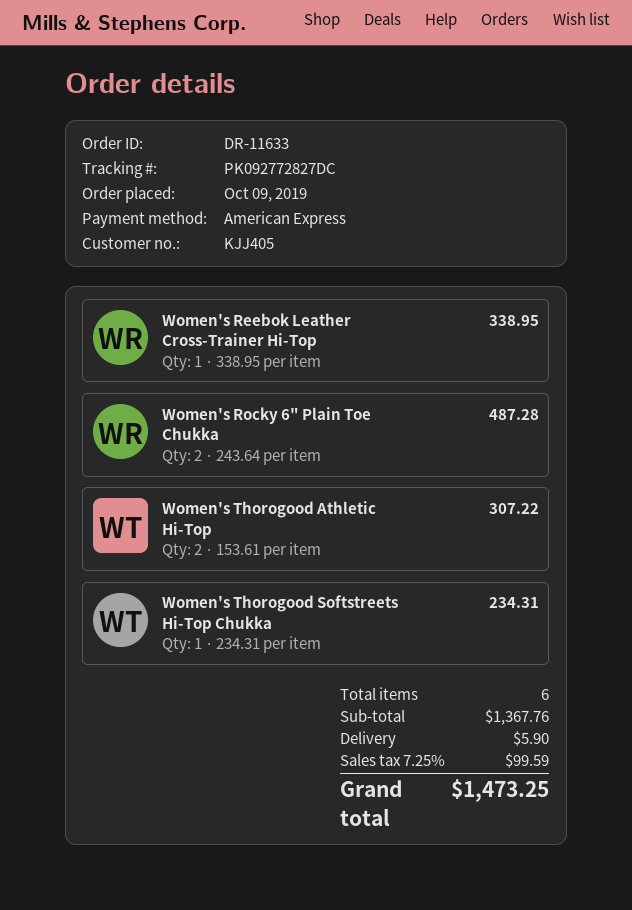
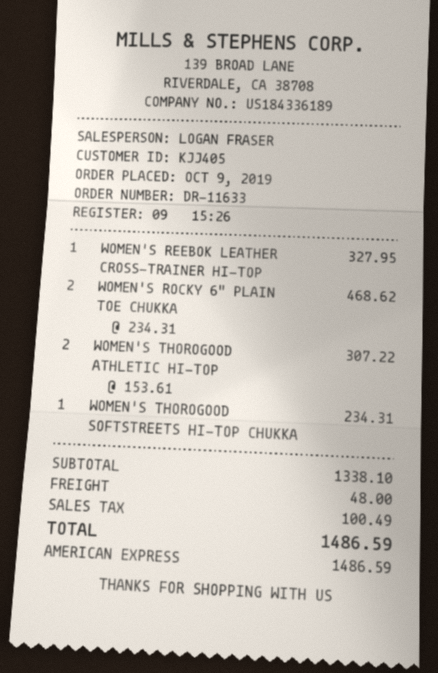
Women's Reebok Leather Cross-Trainer Hi-Top: 1 x 338.95 = 338.95 -> 1 x 327.95 = 327.95
Women's Rocky 6" Plain Toe Chukka: 2 x 243.64 = 487.28 -> 2 x 234.31 = 468.62
subtotal: 1367.76 -> 1338.10
shipping: 5.90 -> 48.00
tax: 99.59 -> 100.49
total: 1473.25 -> 1486.59

